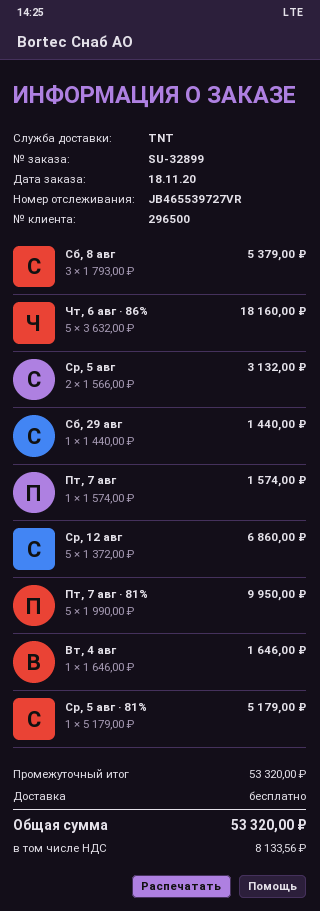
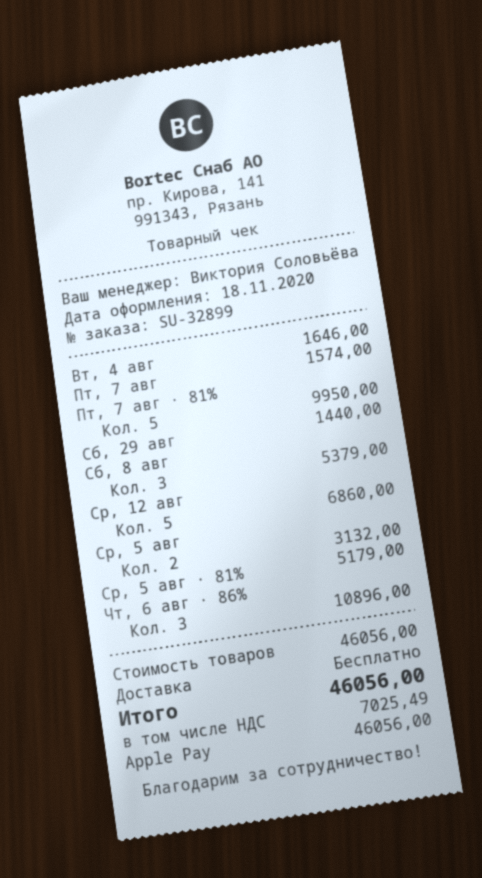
Чт, 6 авг · 86%: 5 for 18160.00 -> 3 for 10896.00
subtotal: 53320.00 -> 46056.00
tax: 8133.56 -> 7025.49
total: 53320.00 -> 46056.00

